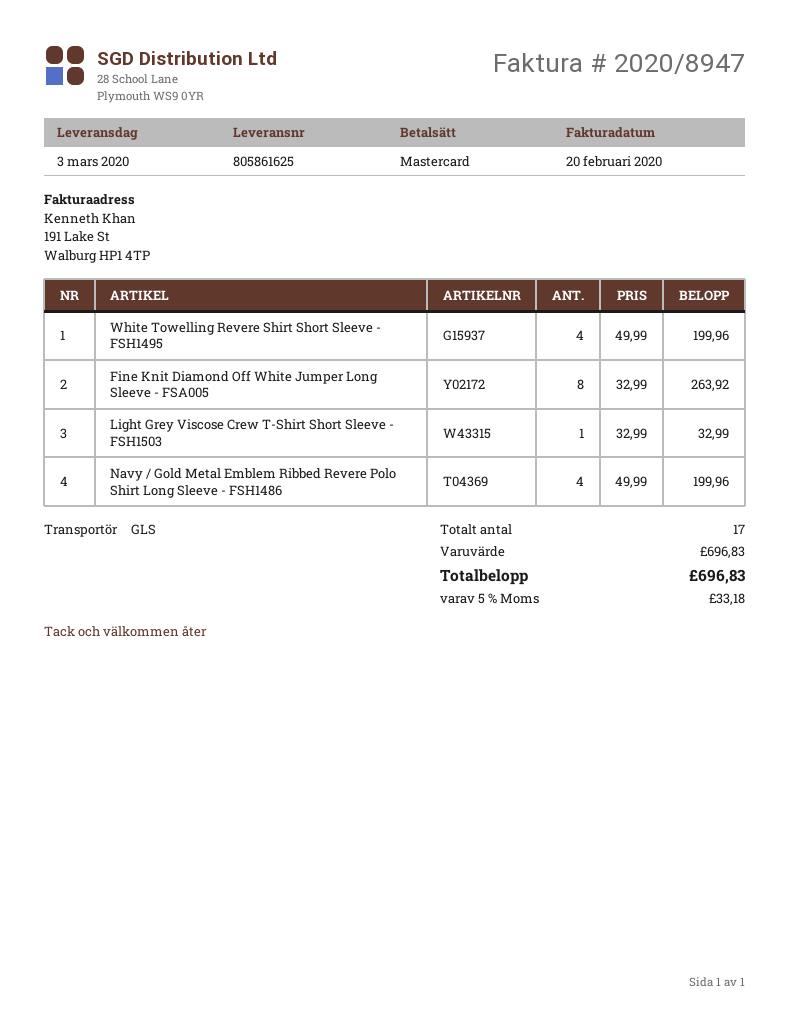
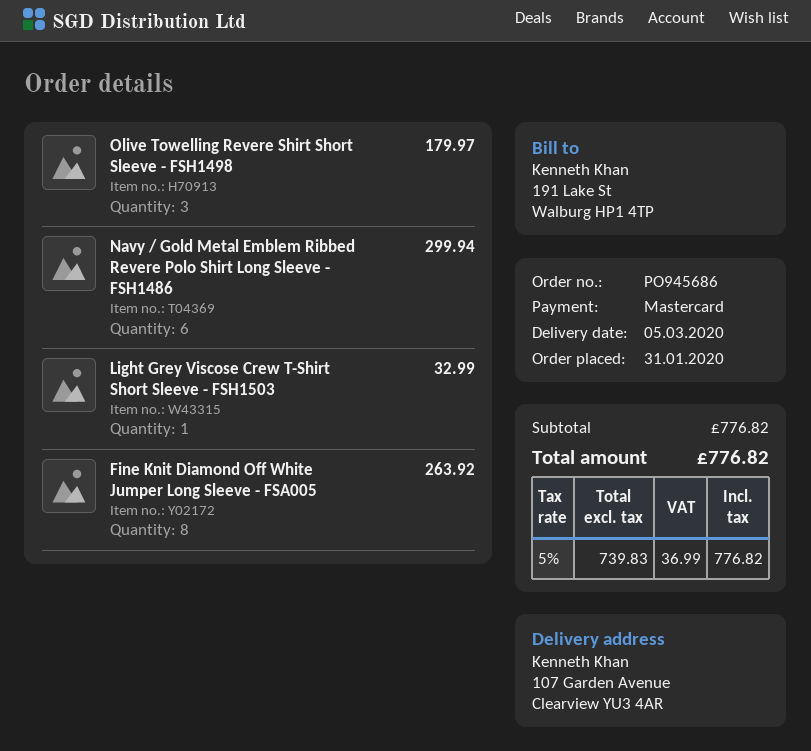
delivery date: 2020-03-03 -> 2020-03-05
White Towelling Revere Shirt Short Sleeve - FSH1495: 4 for 199.96 -> none
Navy / Gold Metal Emblem Ribbed Revere Polo Shirt Long Sleeve - FSH1486: 4 for 199.96 -> 6 for 299.94
Olive Towelling Revere Shirt Short Sleeve - FSH1498: none -> 3 for 179.97
subtotal: 696.83 -> 776.82
tax: 5% = 33.18 -> 5% = 36.99
total: 696.83 -> 776.82

